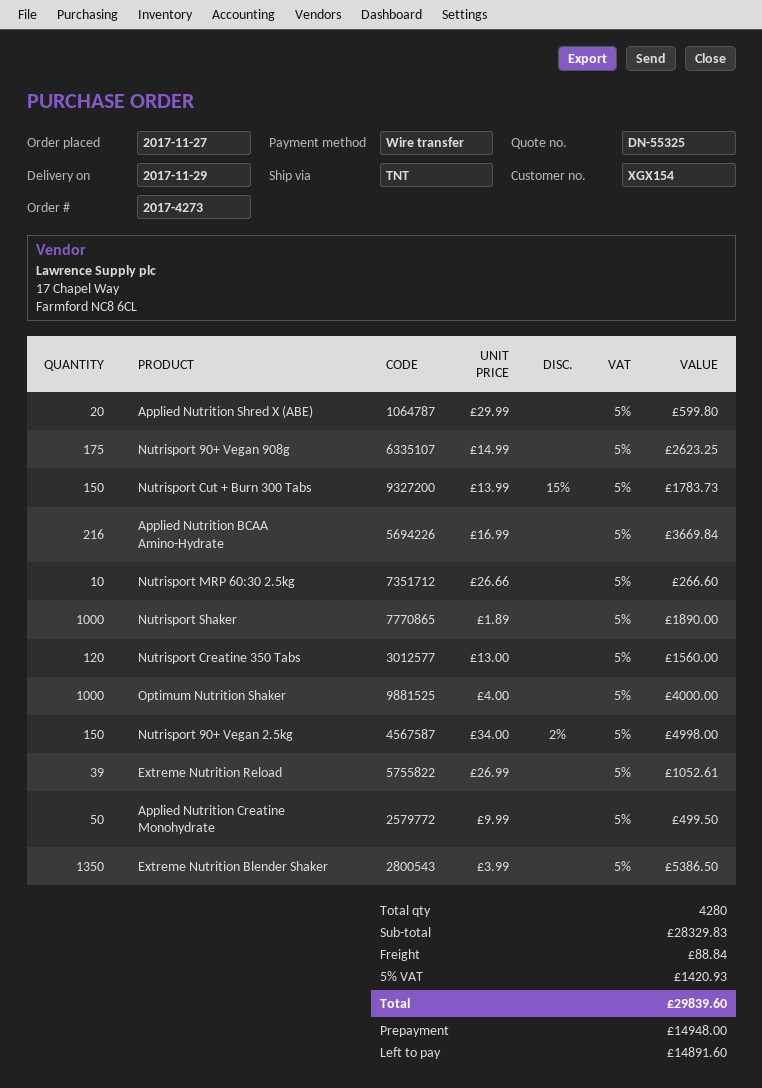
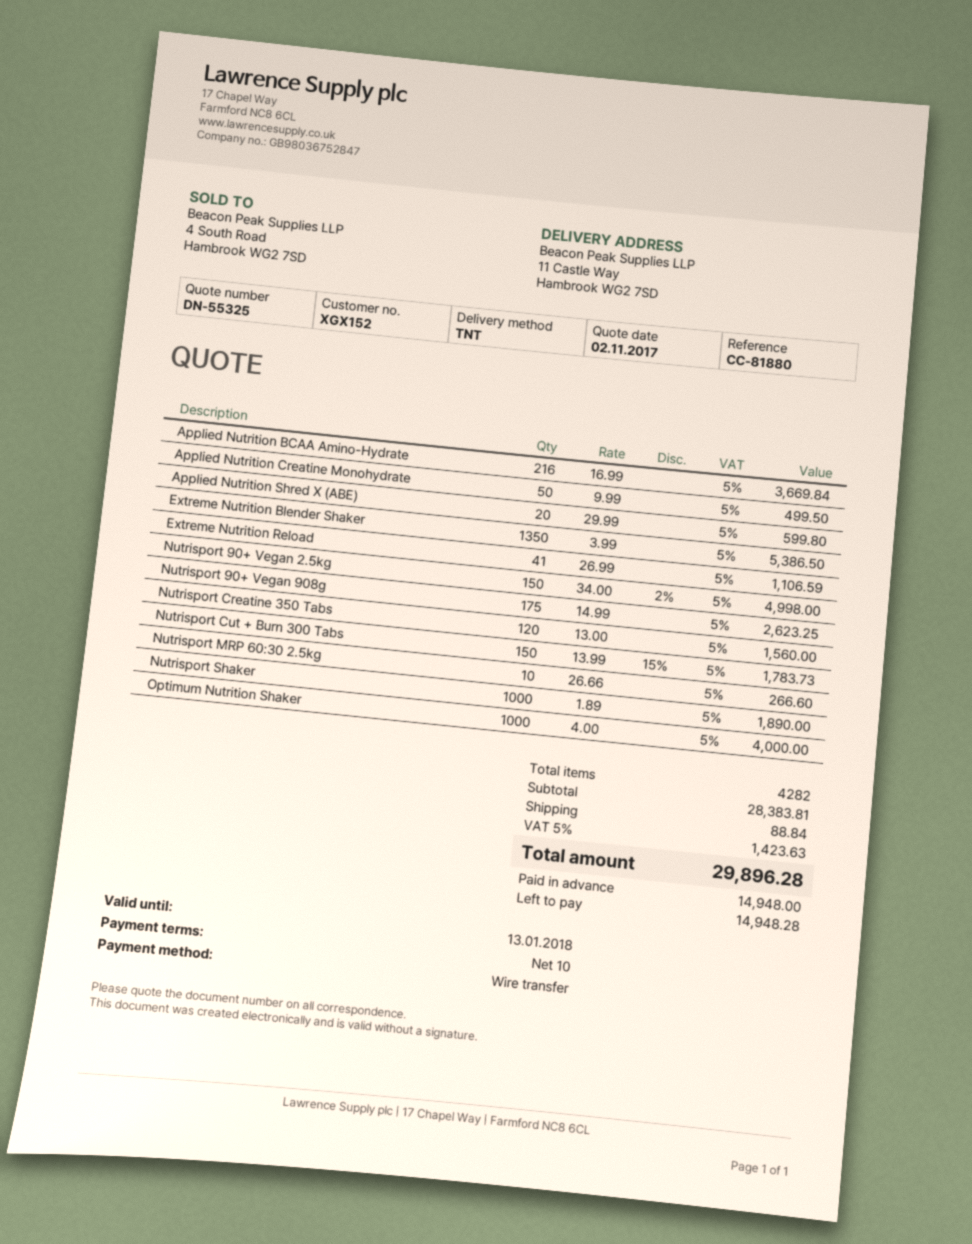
customer number: XGX154 -> XGX152
Extreme Nutrition Reload: 39 x 26.99 = 1052.61 -> 41 x 26.99 = 1106.59
total quantity: 4280 -> 4282
subtotal: 28329.83 -> 28383.81
tax: 5% = 1420.93 -> 5% = 1423.63
total: 29839.60 -> 29896.28
balance: 14891.60 -> 14948.28

